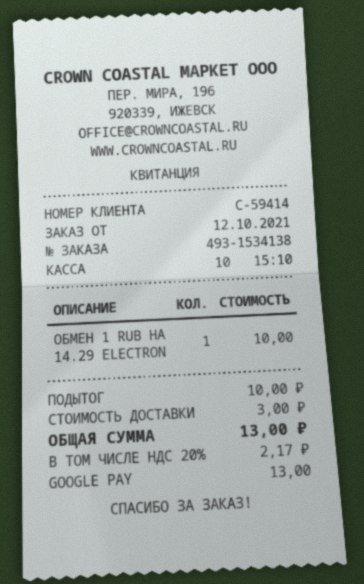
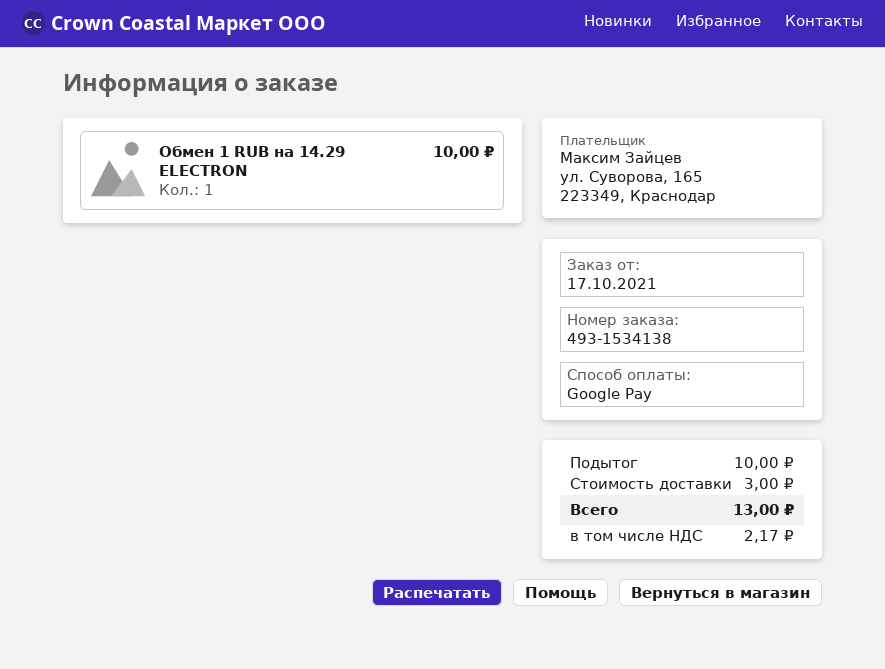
order date: 2021-10-12 -> 2021-10-17

